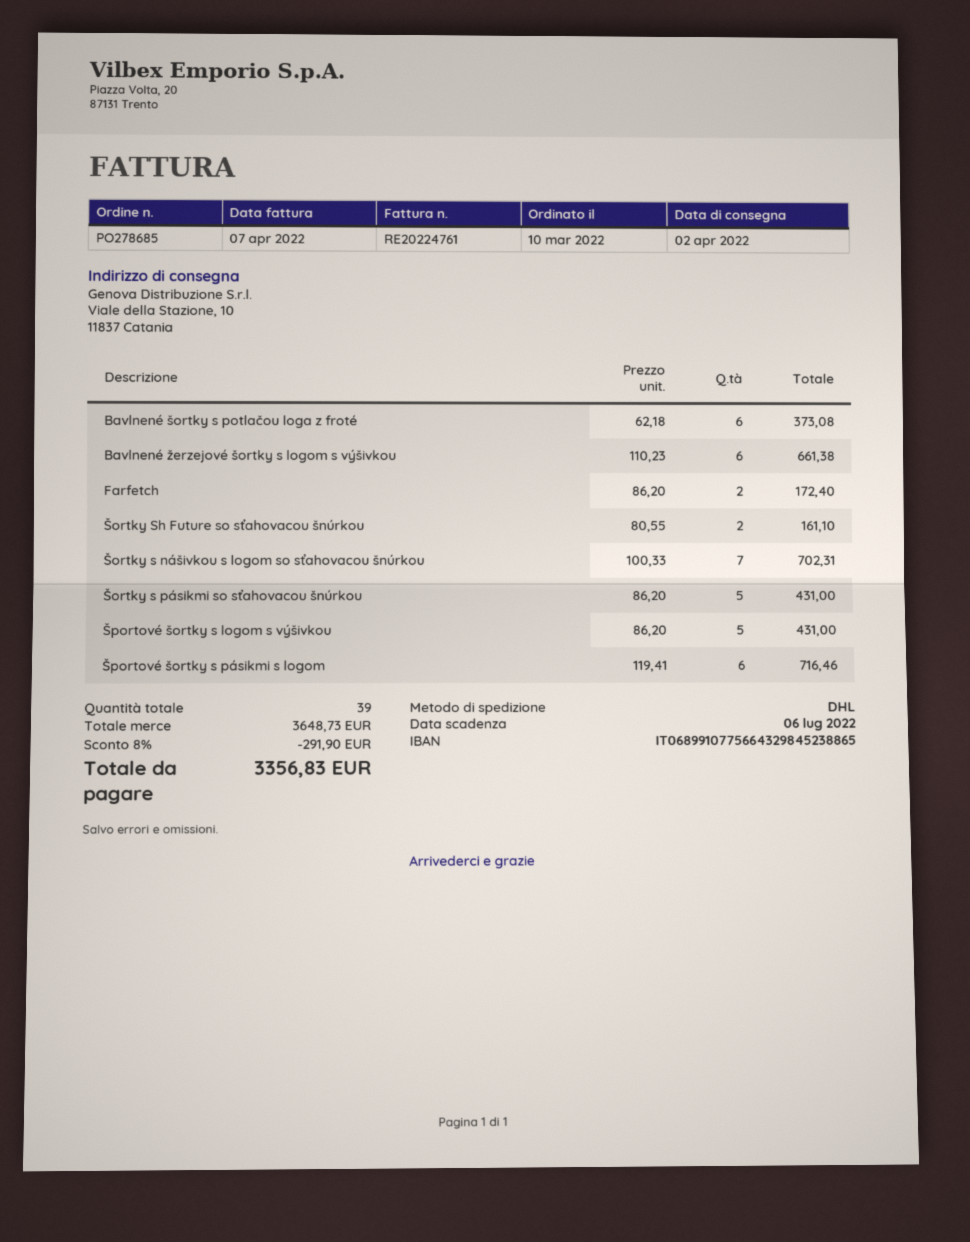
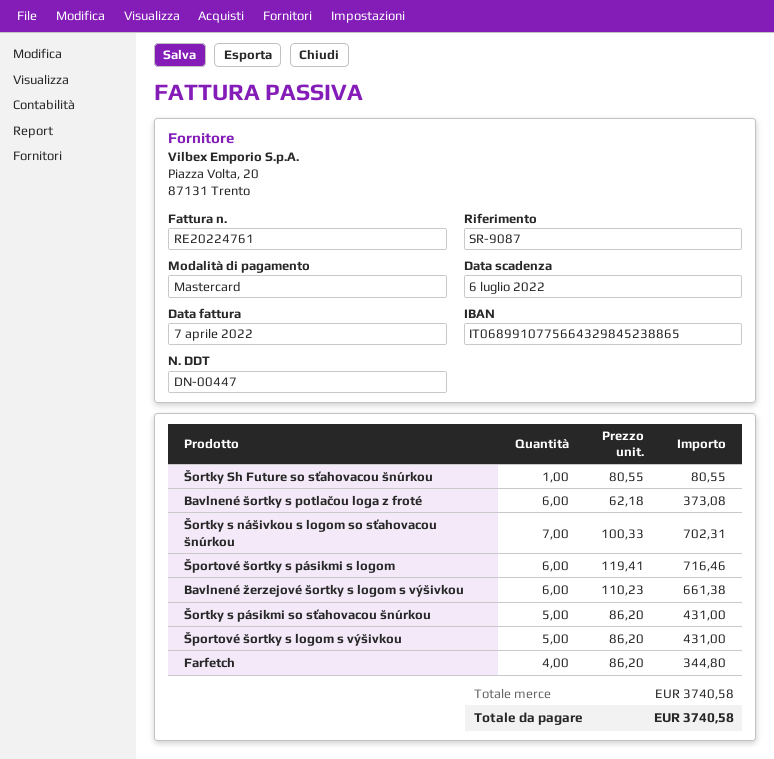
Farfetch: 2 x 86.20 = 172.40 -> 4 x 86.20 = 344.80
Šortky Sh Future so sťahovacou šnúrkou: 2 x 80.55 = 161.10 -> 1 x 80.55 = 80.55
subtotal: 3648.73 -> 3740.58
discount: 8% = 291.90 -> none
total: 3356.83 -> 3740.58

